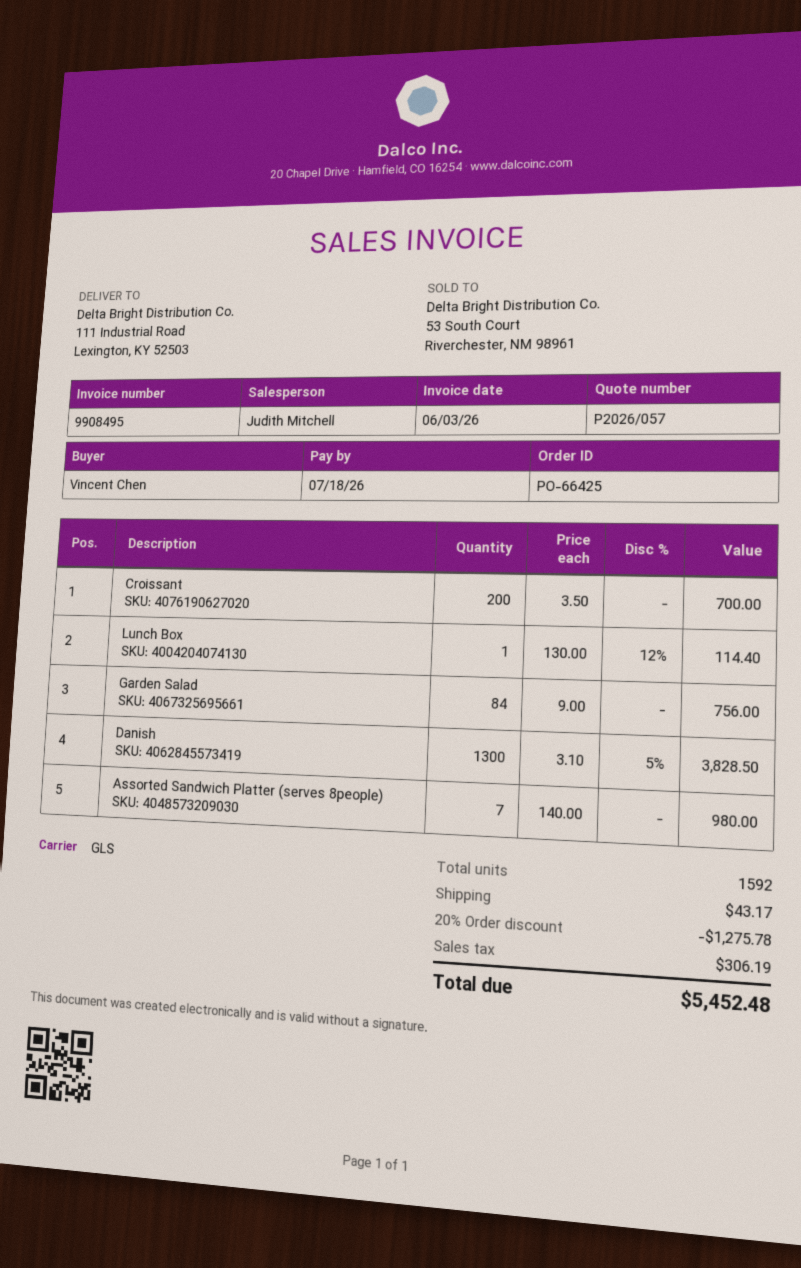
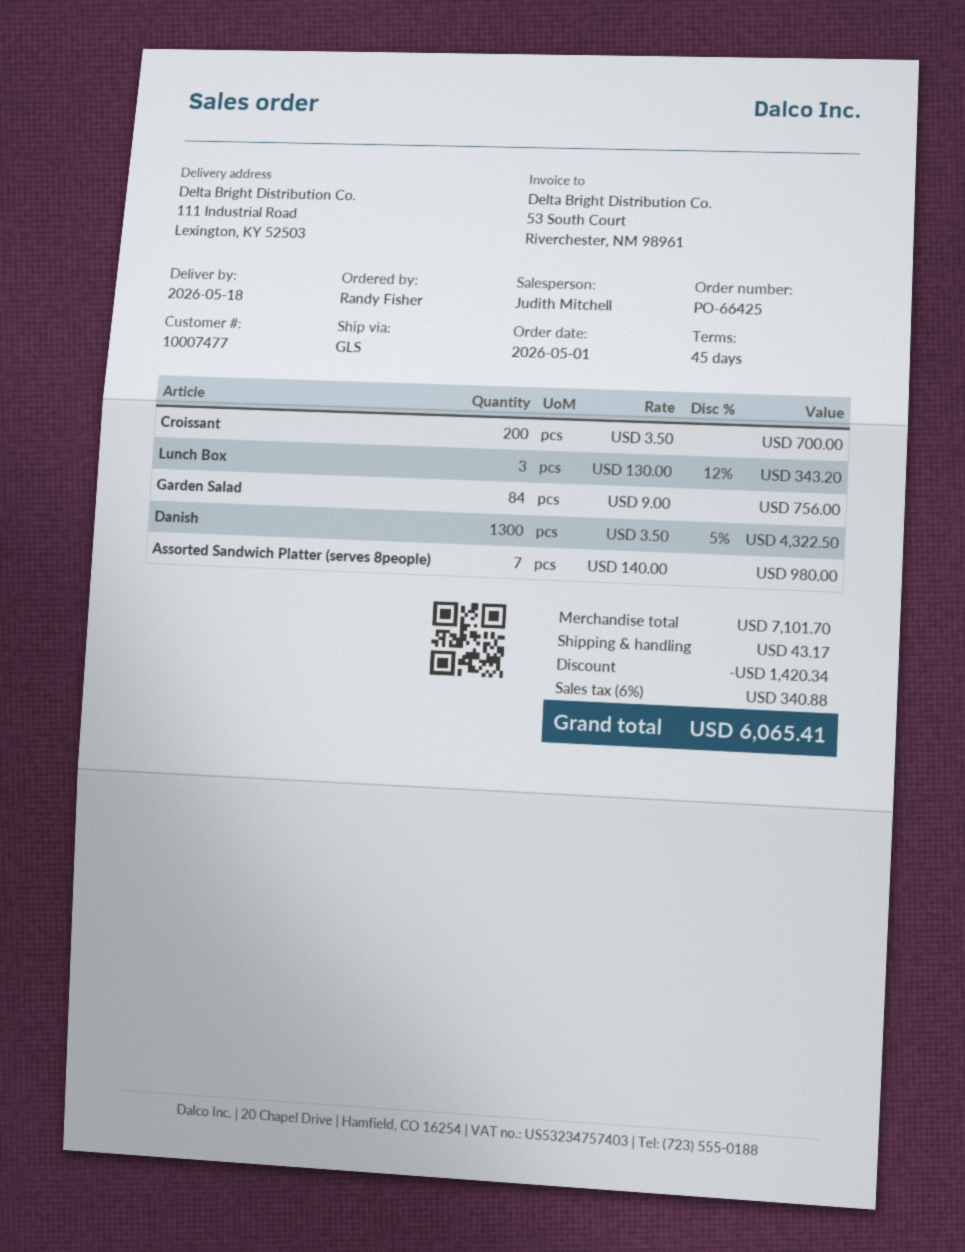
ordered by: Vincent Chen -> Randy Fisher
Lunch Box: 1 x 130.00 - 12% = 114.40 -> 3 x 130.00 - 12% = 343.20
Danish: 1300 x 3.10 - 5% = 3828.50 -> 1300 x 3.50 - 5% = 4322.50
discount: 1275.78 -> 1420.34
tax: 306.19 -> 340.88
total: 5452.48 -> 6065.41

